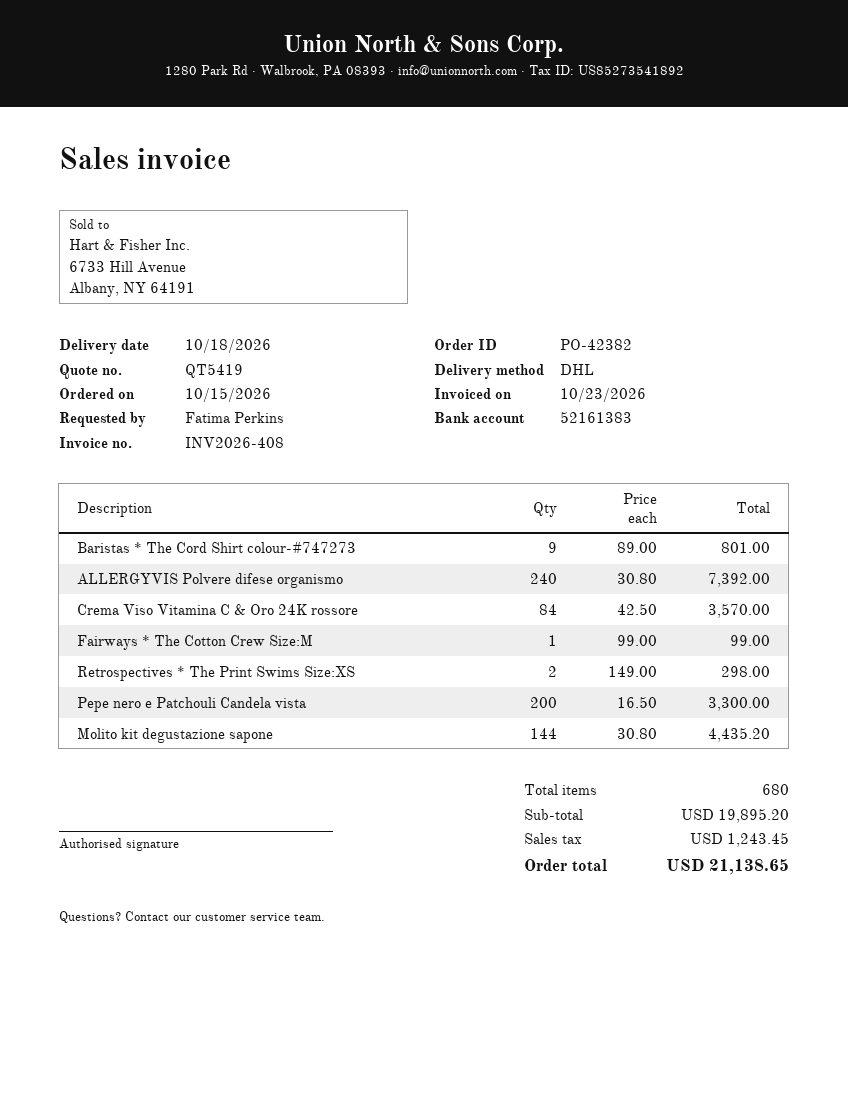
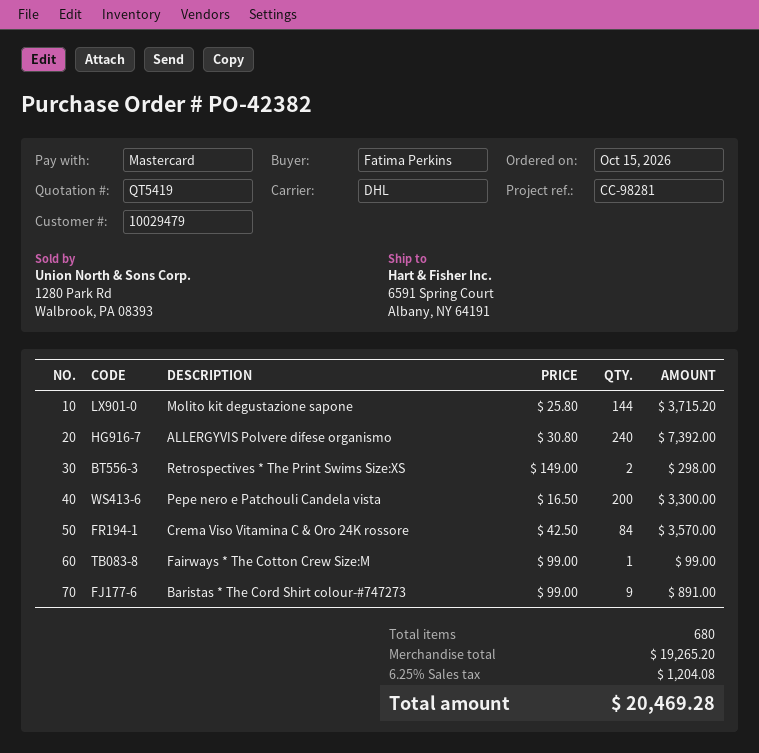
Baristas * The Cord Shirt colour-#747273: 9 x 89.00 = 801.00 -> 9 x 99.00 = 891.00
Molito kit degustazione sapone: 144 x 30.80 = 4435.20 -> 144 x 25.80 = 3715.20
subtotal: 19895.20 -> 19265.20
tax: 1243.45 -> 1204.08
total: 21138.65 -> 20469.28

